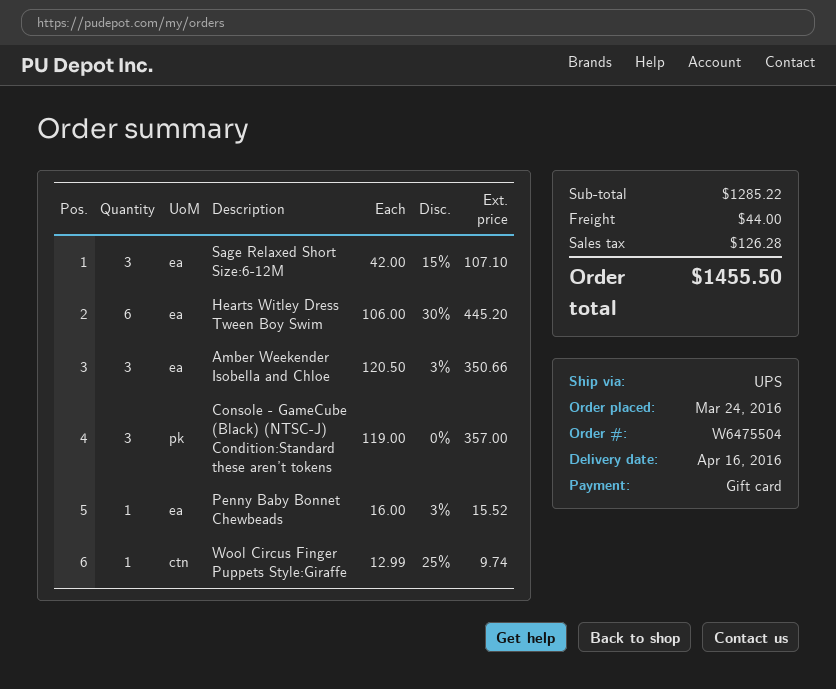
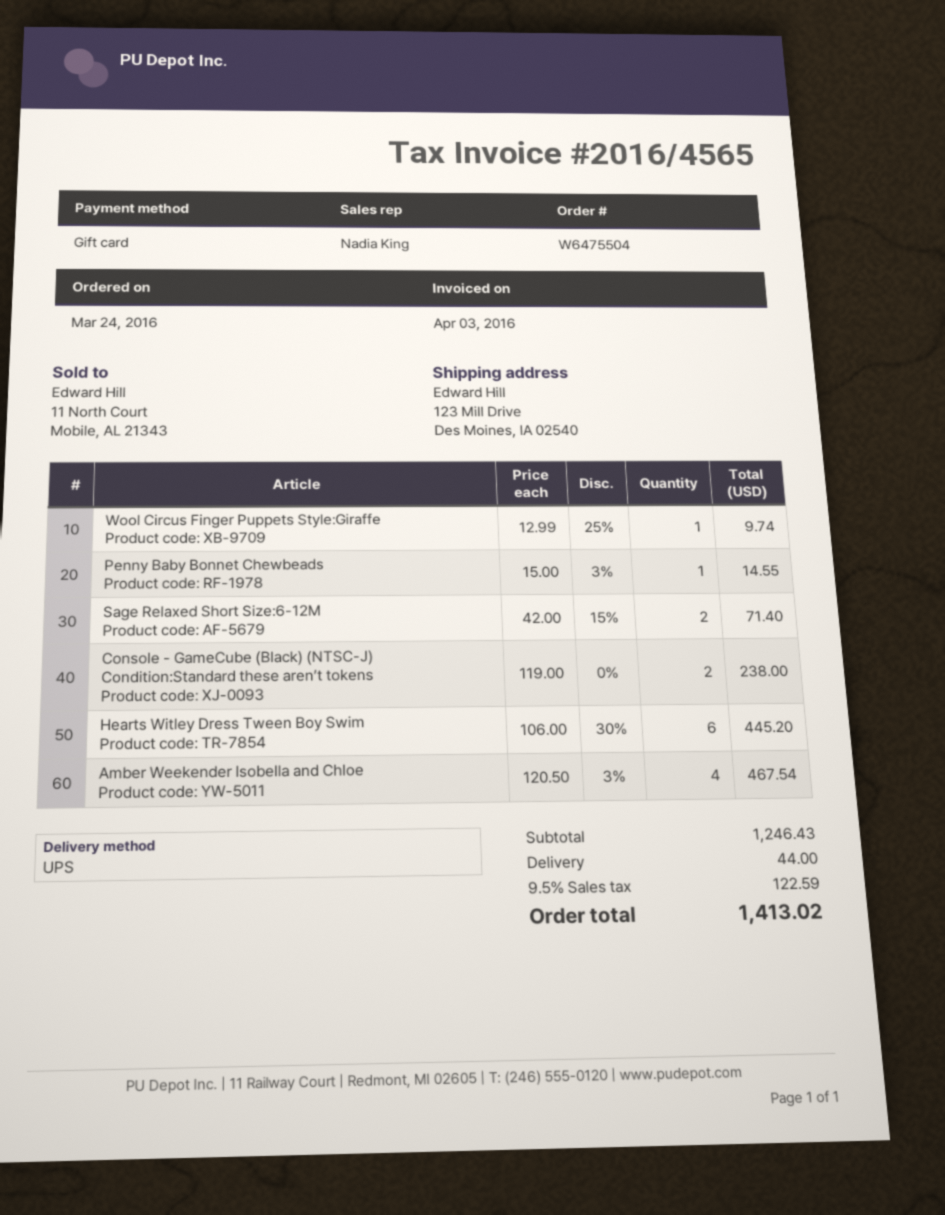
Sage Relaxed Short Size:6-12M: 3 x 42.00 - 15% = 107.10 -> 2 x 42.00 - 15% = 71.40
Amber Weekender Isobella and Chloe: 3 x 120.50 - 3% = 350.66 -> 4 x 120.50 - 3% = 467.54
Console - GameCube (Black) (NTSC-J) Condition:Standard these aren’t tokens: 3 x 119.00 = 357.00 -> 2 x 119.00 = 238.00
Penny Baby Bonnet Chewbeads: 1 x 16.00 - 3% = 15.52 -> 1 x 15.00 - 3% = 14.55
subtotal: 1285.22 -> 1246.43
tax: 126.28 -> 122.59
total: 1455.50 -> 1413.02

